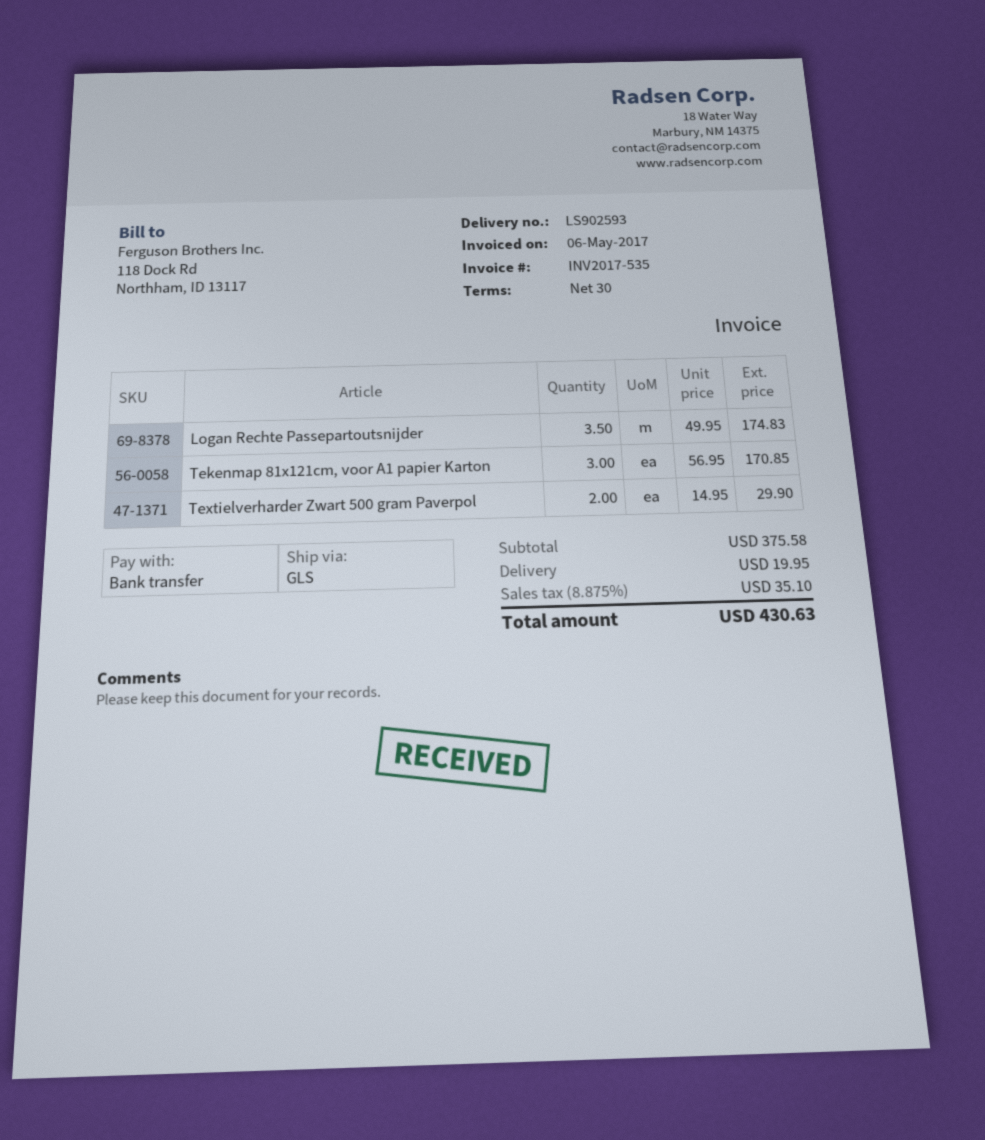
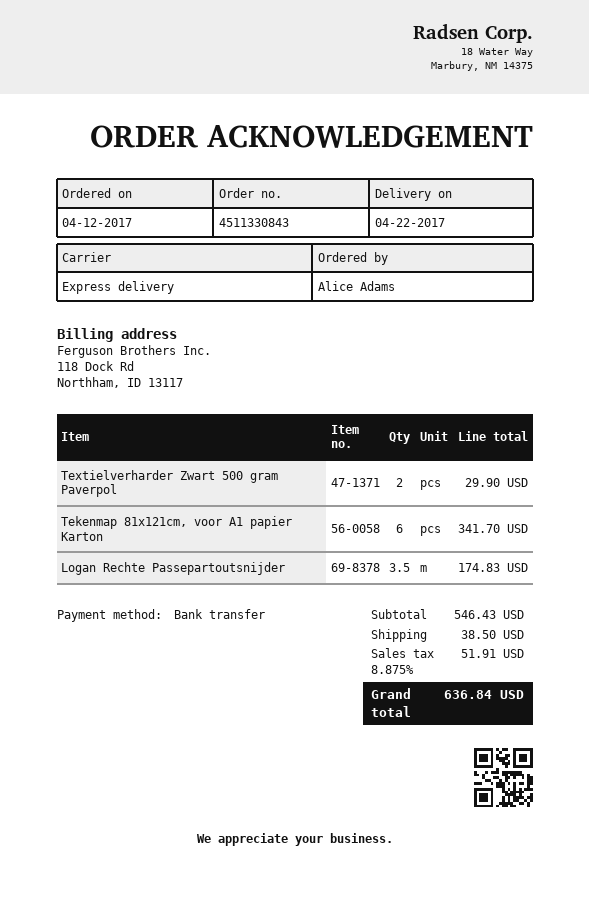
shipping method: GLS -> express
Tekenmap 81x121cm, voor A1 papier Karton: 3 for 170.85 -> 6 for 341.70
subtotal: 375.58 -> 546.43
shipping: 19.95 -> 38.50
tax: 8.875% = 35.10 -> 8.875% = 51.91
total: 430.63 -> 636.84

